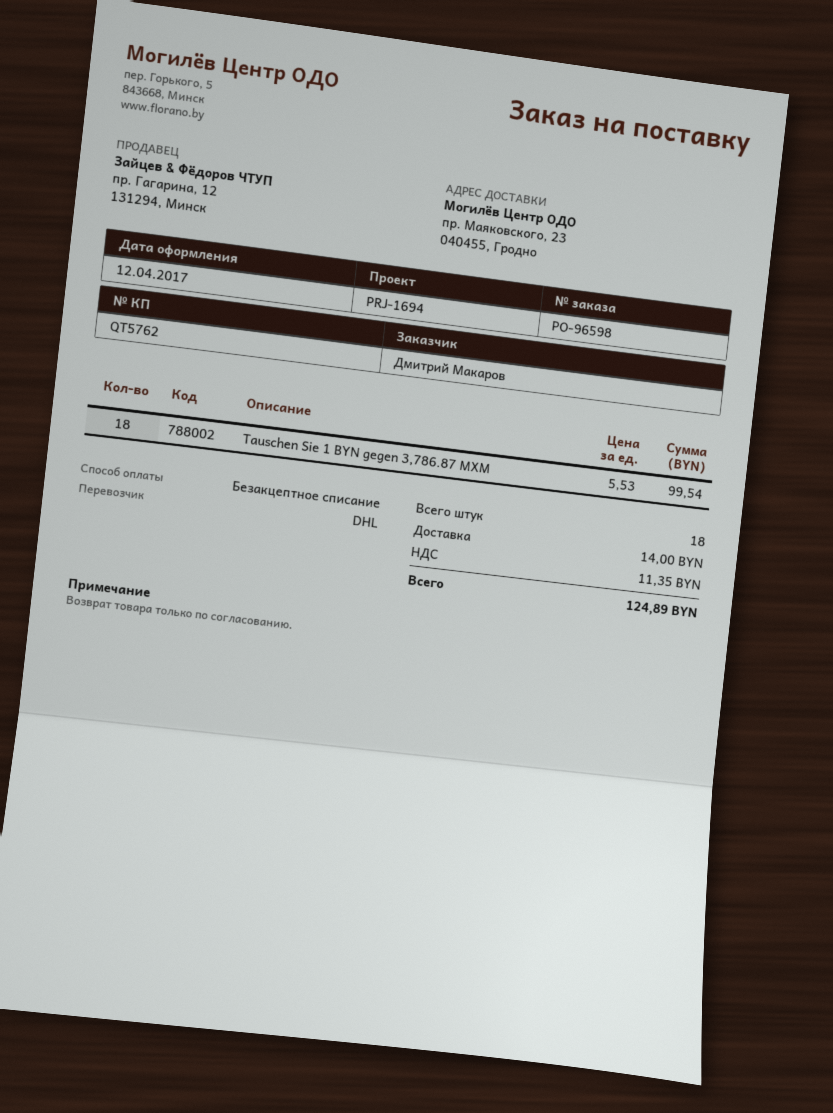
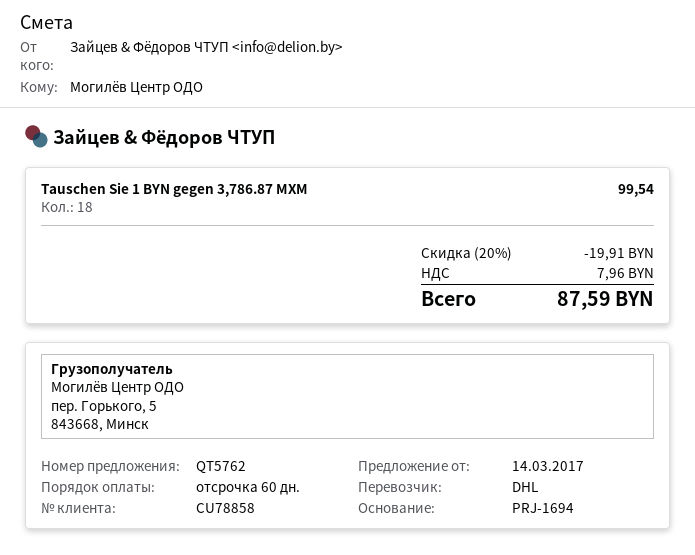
ship to: пр. Маяковского, 23, 040455, Гродно -> пер. Горького, 5, 843668, Минск
discount: none -> 20% = 19.91
shipping: 14.00 -> none
tax: 11.35 -> 7.96
total: 124.89 -> 87.59

